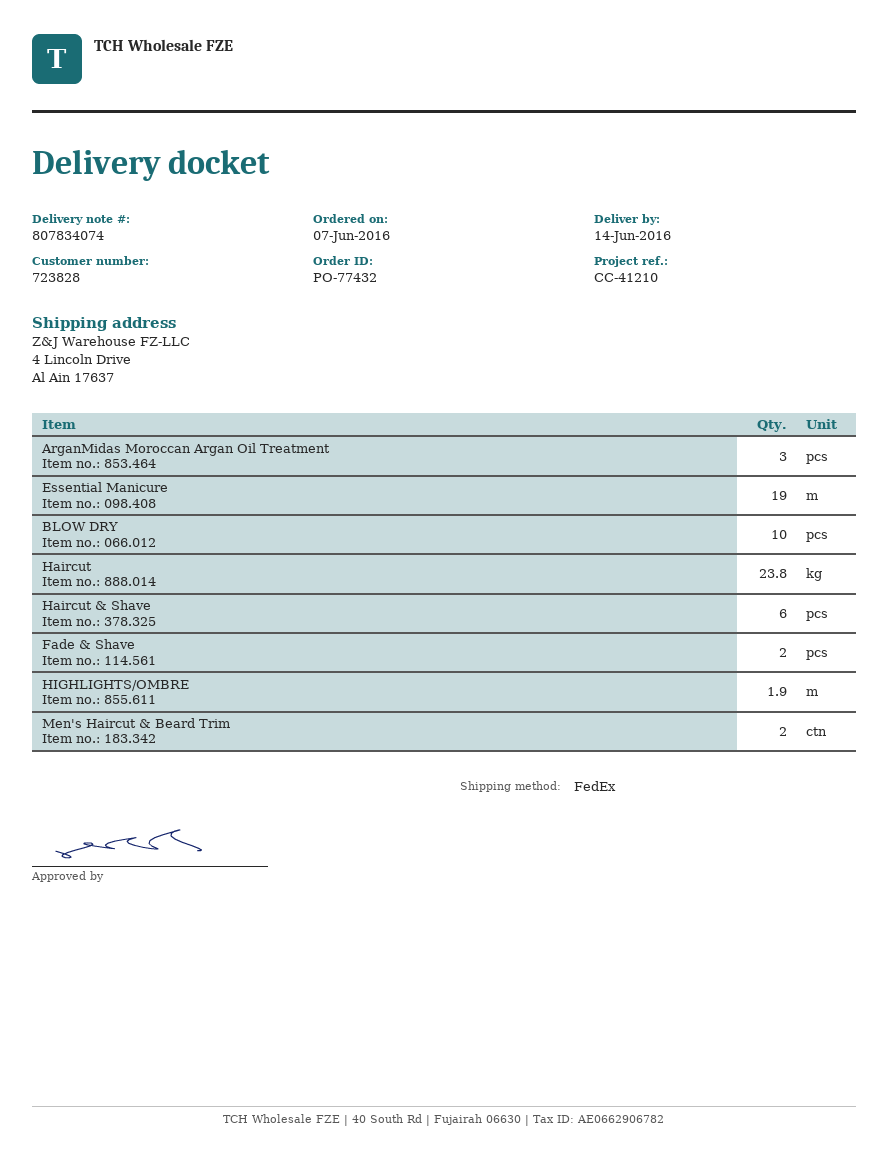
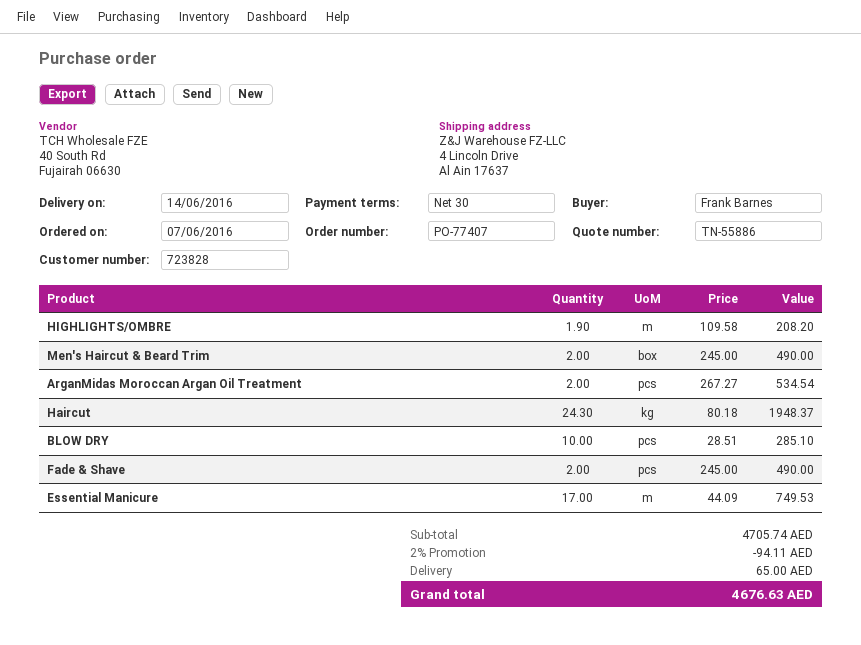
order number: PO-77432 -> PO-77407
ArganMidas Moroccan Argan Oil Treatment: 3 -> 2
Essential Manicure: 19 -> 17
Haircut: 23.8 -> 24.3
Haircut & Shave: 6 -> none

